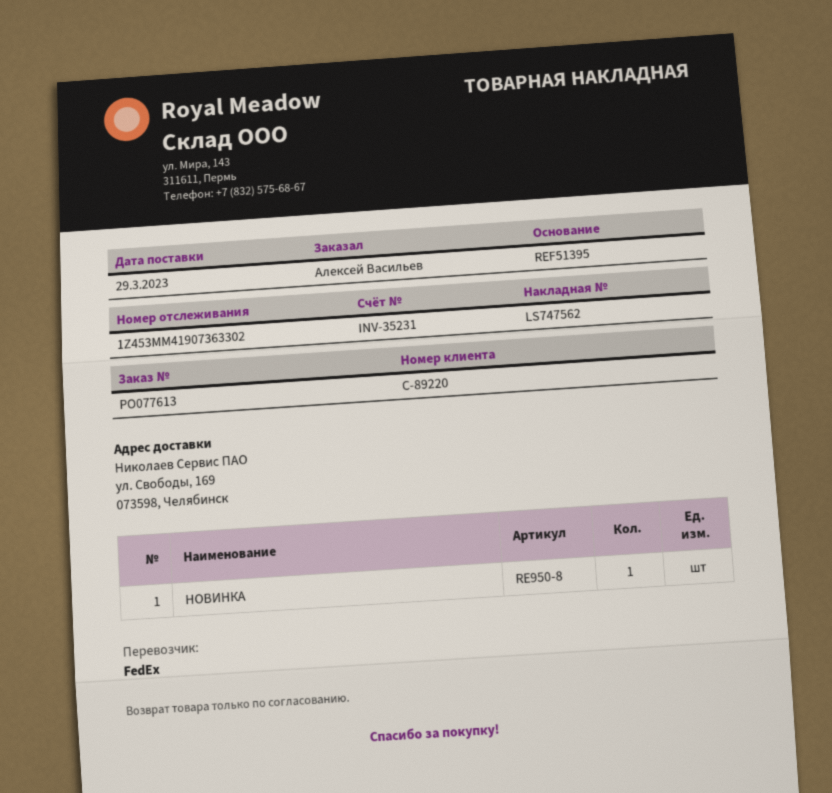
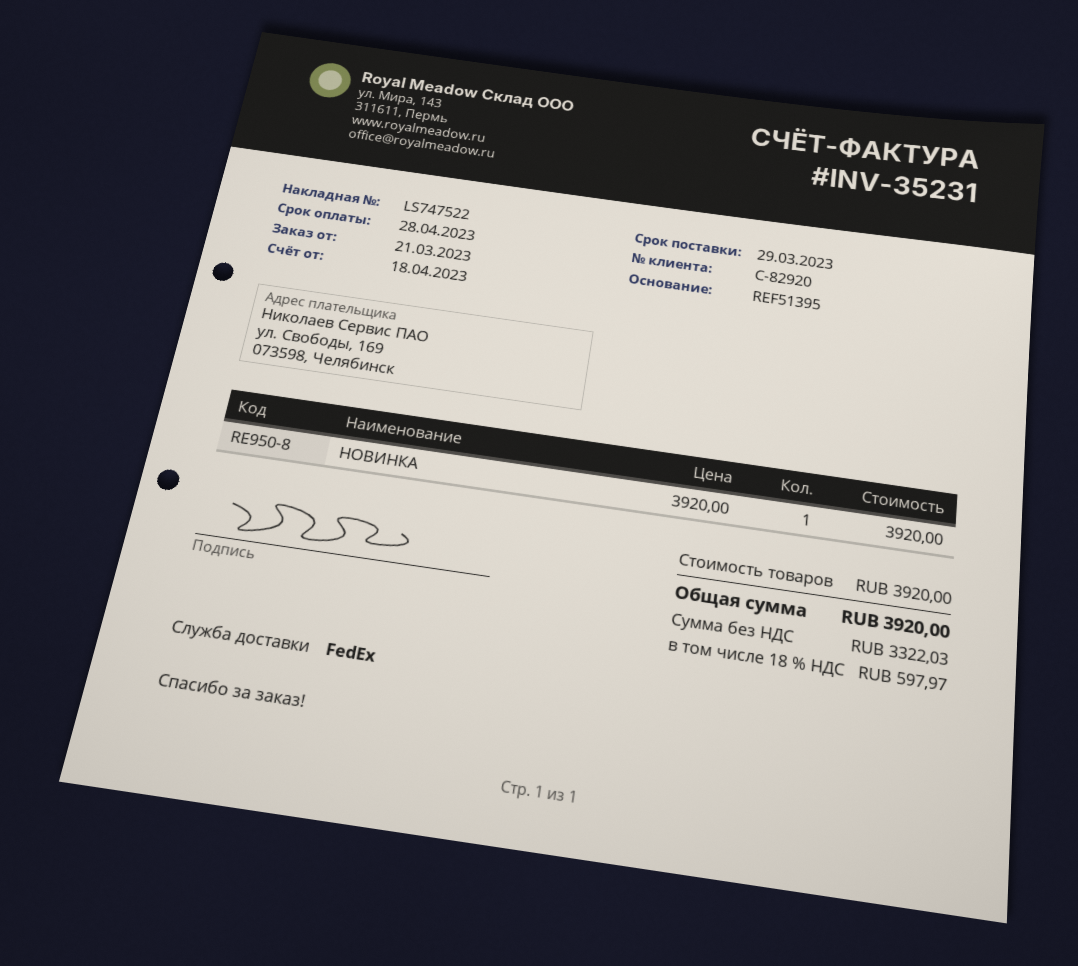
delivery note number: LS747562 -> LS747522
customer number: C-89220 -> C-82920

